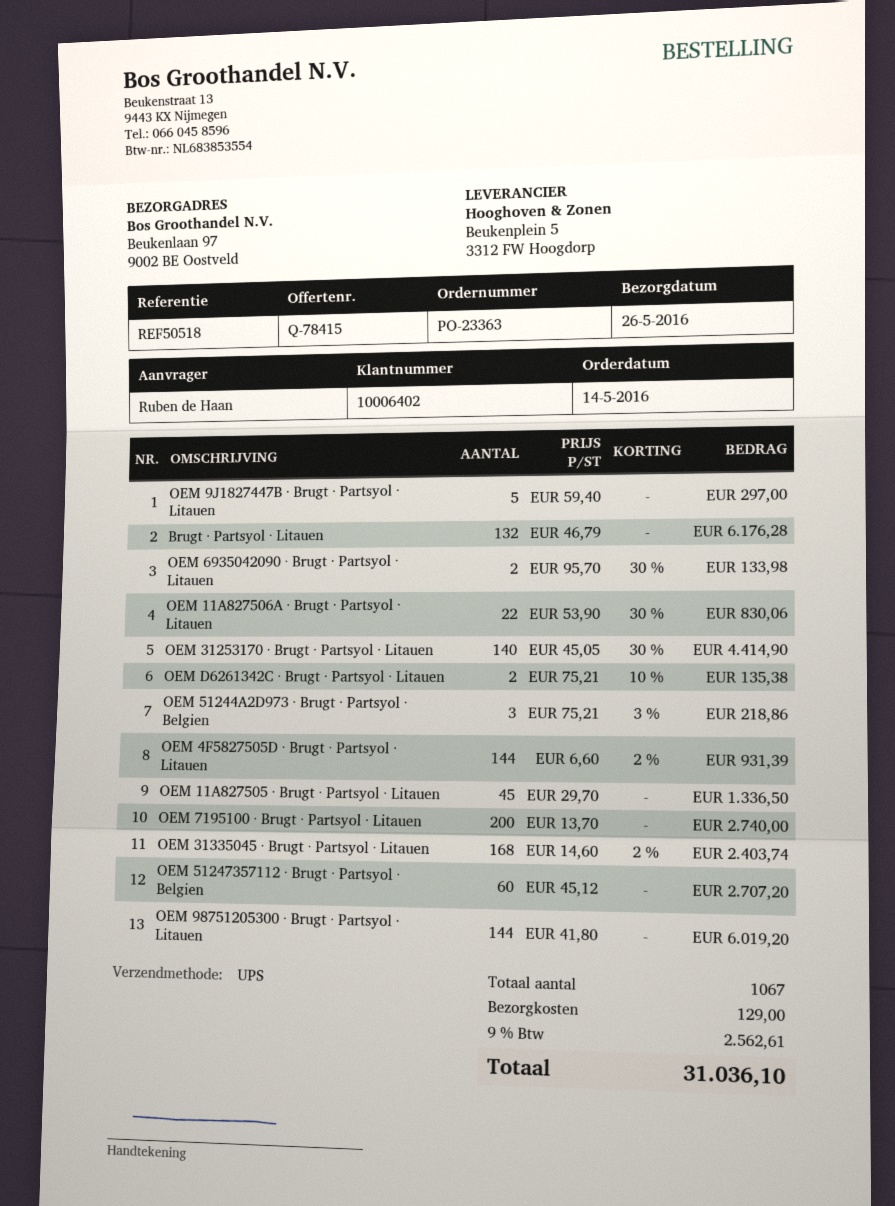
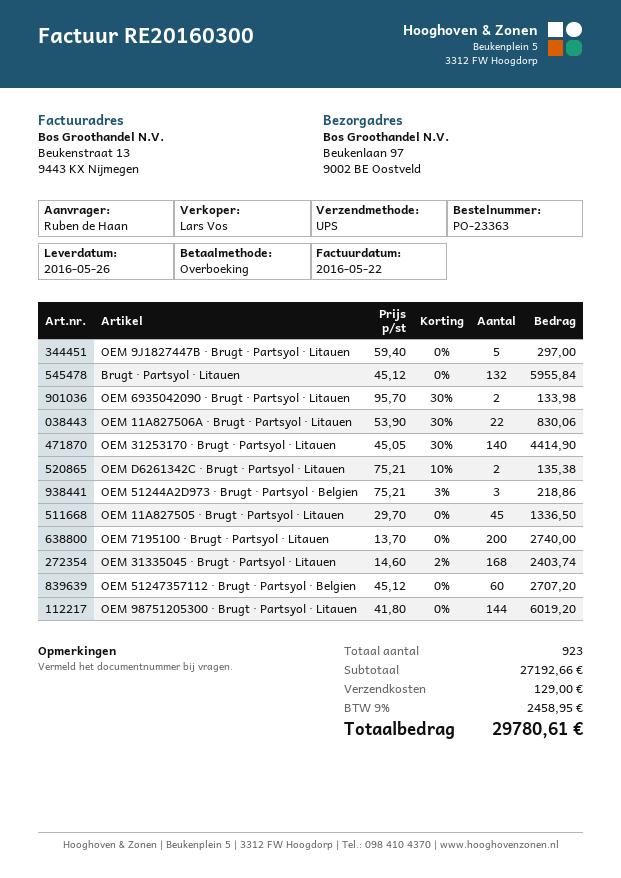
Brugt · Partsyol · Litauen: 132 x 46.79 = 6176.28 -> 132 x 45.12 = 5955.84
OEM 4F5827505D · Brugt · Partsyol · Litauen: 144 x 6.60 - 2% = 931.39 -> none
total quantity: 1067 -> 923
tax: 9% = 2562.61 -> 9% = 2458.95
total: 31036.10 -> 29780.61

